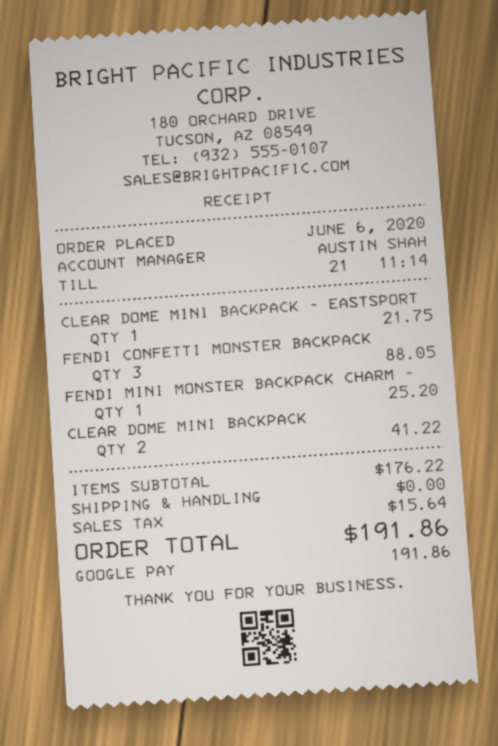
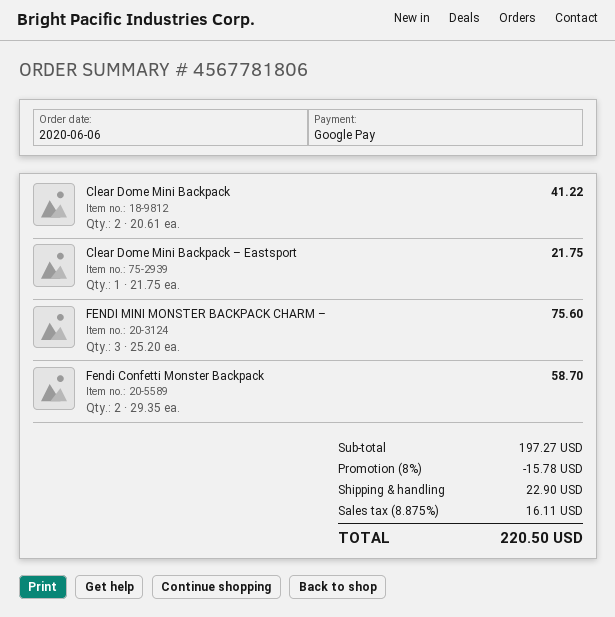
FENDI CONFETTI MONSTER BACKPACK: 3 for 88.05 -> 2 for 58.70
FENDI MINI MONSTER BACKPACK CHARM –: 1 for 25.20 -> 3 for 75.60
subtotal: 176.22 -> 197.27
discount: none -> 8% = 15.78
shipping: 0.00 -> 22.90
tax: 15.64 -> 16.11
total: 191.86 -> 220.50

